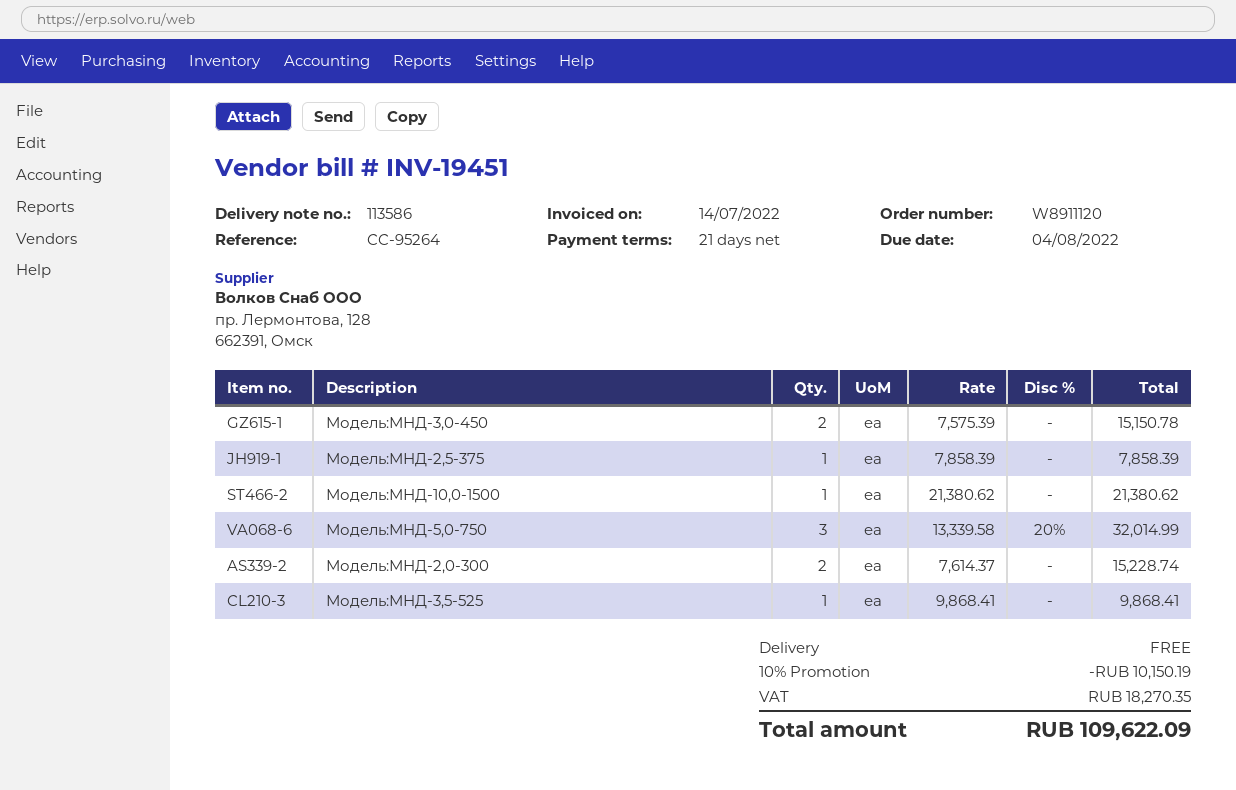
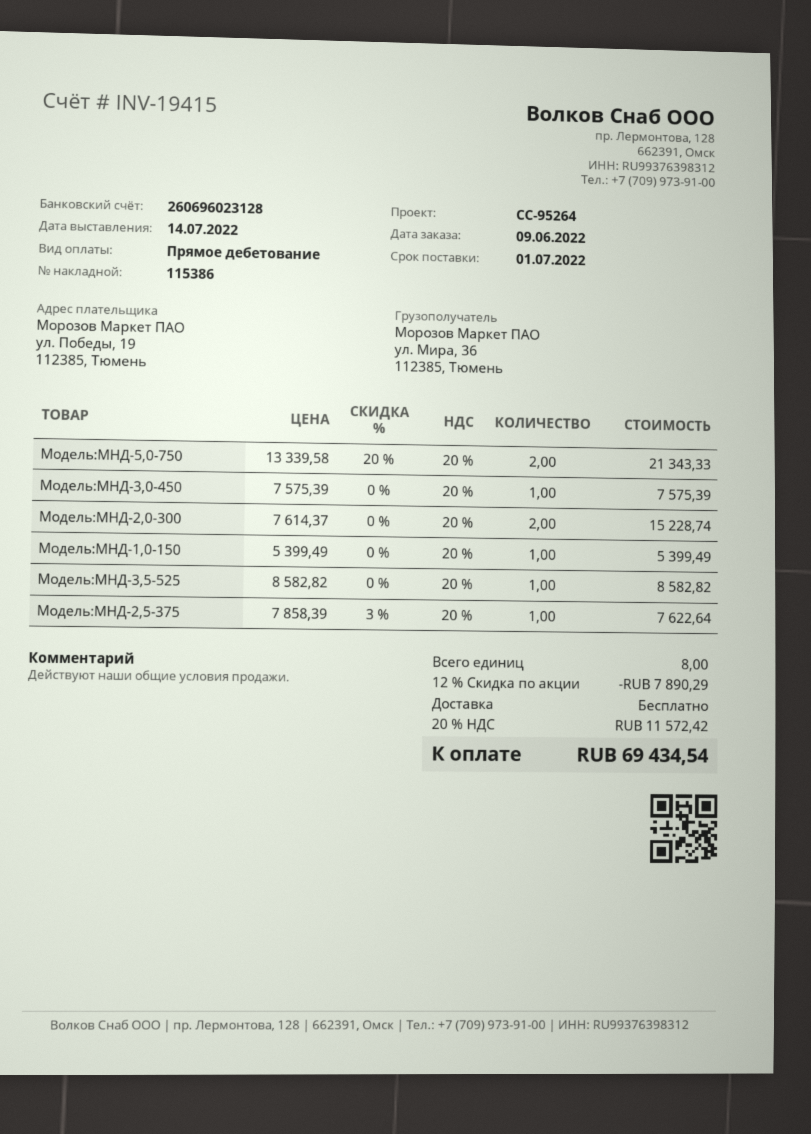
delivery note number: 113586 -> 115386
invoice number: INV-19451 -> INV-19415
Модель:МНД-3,0-450: 2 x 7575.39 = 15150.78 -> 1 x 7575.39 = 7575.39
Модель:МНД-2,5-375: 1 x 7858.39 = 7858.39 -> 1 x 7858.39 - 3% = 7622.64
Модель:МНД-10,0-1500: 1 x 21380.62 = 21380.62 -> none
Модель:МНД-5,0-750: 3 x 13339.58 - 20% = 32014.99 -> 2 x 13339.58 - 20% = 21343.33
Модель:МНД-3,5-525: 1 x 9868.41 = 9868.41 -> 1 x 8582.82 = 8582.82
Модель:МНД-1,0-150: none -> 1 x 5399.49 = 5399.49
discount: 10% = 10150.19 -> 12% = 7890.29
tax: 18270.35 -> 11572.42
total: 109622.09 -> 69434.54

